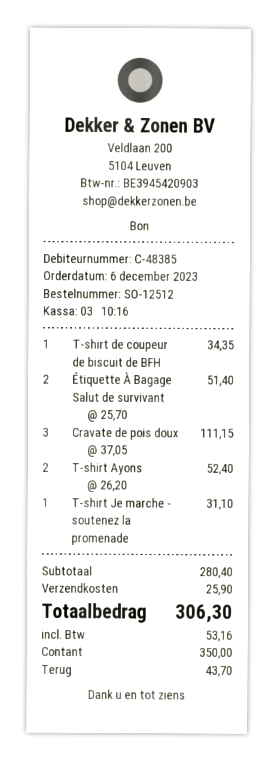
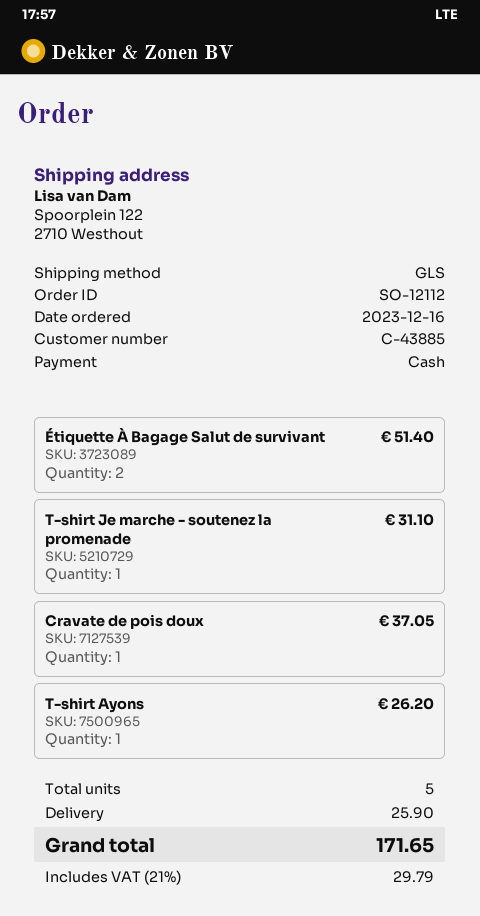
order number: SO-12512 -> SO-12112
order date: 2023-12-06 -> 2023-12-16
customer number: C-48385 -> C-43885
T-shirt de coupeur de biscuit de BFH: 1 for 34.35 -> none
Cravate de pois doux: 3 for 111.15 -> 1 for 37.05
T-shirt Ayons: 2 for 52.40 -> 1 for 26.20
tax: 53.16 -> 29.79
total: 306.30 -> 171.65

